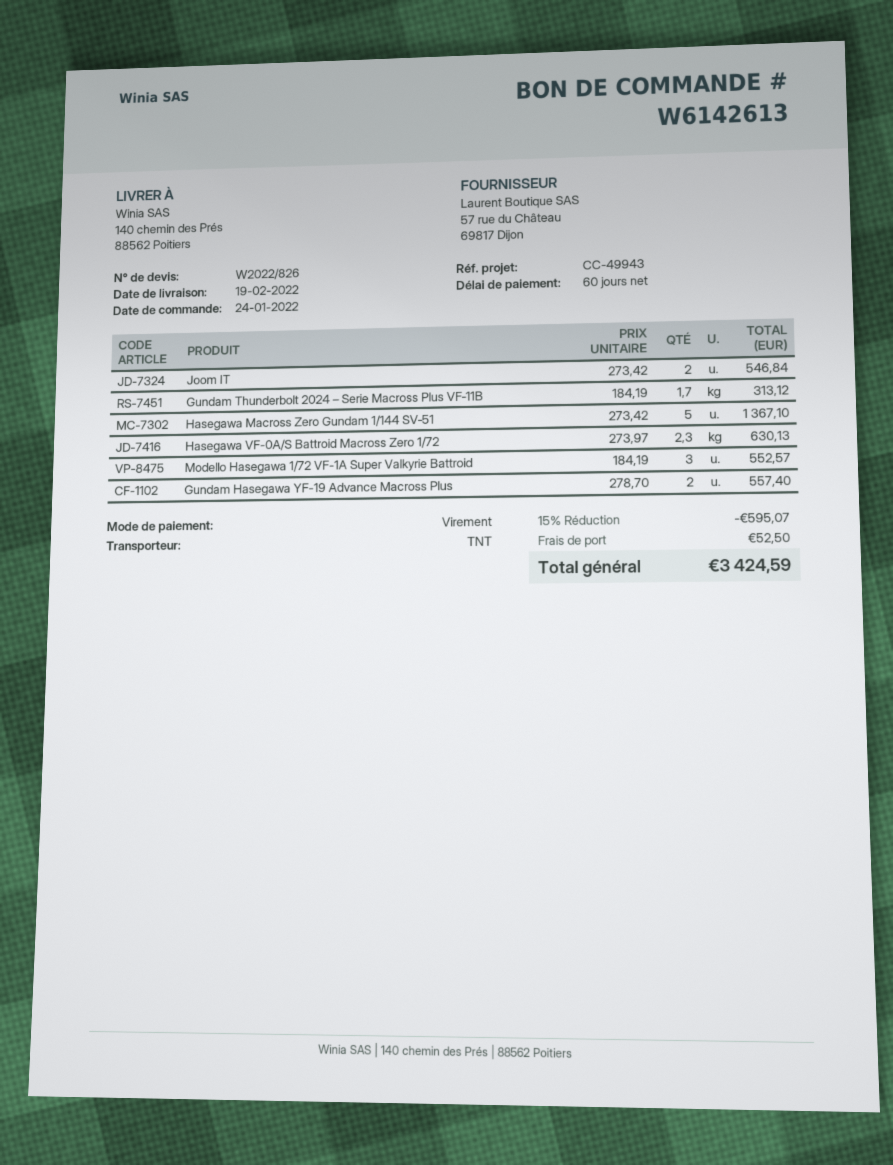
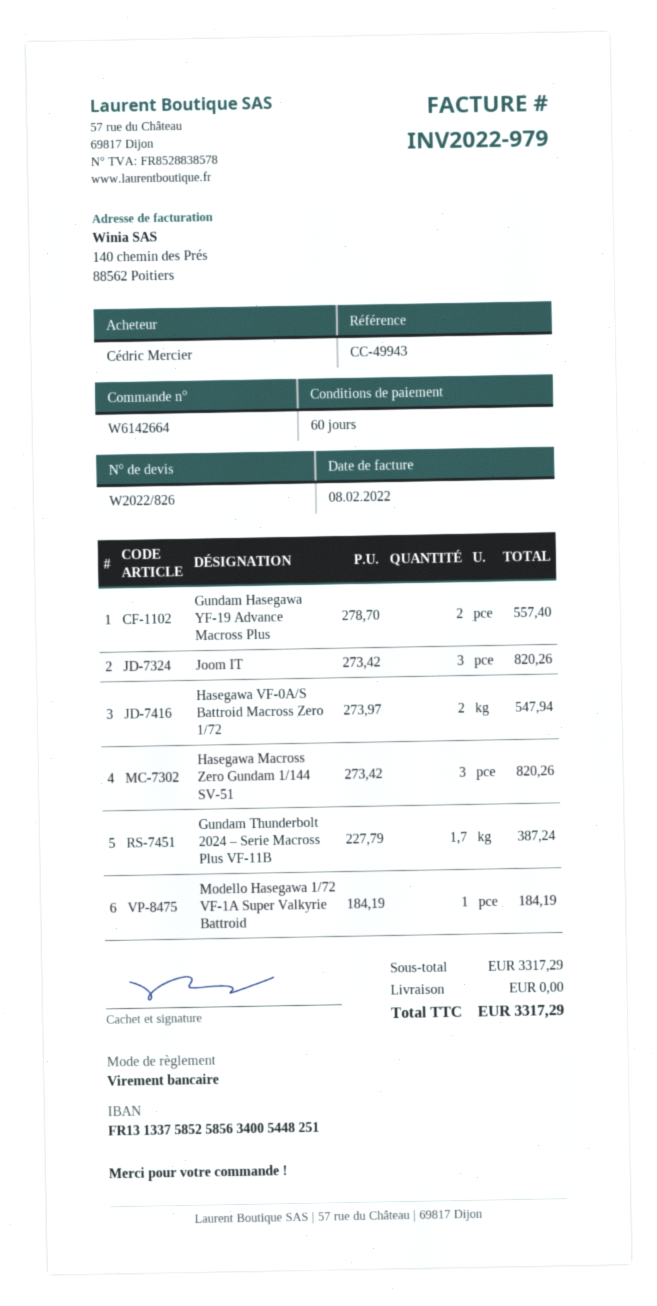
order number: W6142613 -> W6142664
Joom IT: 2 x 273.42 = 546.84 -> 3 x 273.42 = 820.26
Gundam Thunderbolt 2024 – Serie Macross Plus VF‑11B: 1.7 x 184.19 = 313.12 -> 1.7 x 227.79 = 387.24
Hasegawa Macross Zero Gundam 1/144 SV‑51: 5 x 273.42 = 1367.10 -> 3 x 273.42 = 820.26
Hasegawa VF-0A/S Battroid Macross Zero 1/72: 2.3 x 273.97 = 630.13 -> 2 x 273.97 = 547.94
Modello Hasegawa 1/72 VF-1A Super Valkyrie Battroid: 3 x 184.19 = 552.57 -> 1 x 184.19 = 184.19
discount: 15% = 595.07 -> none
shipping: 52.50 -> 0.00
total: 3424.59 -> 3317.29

